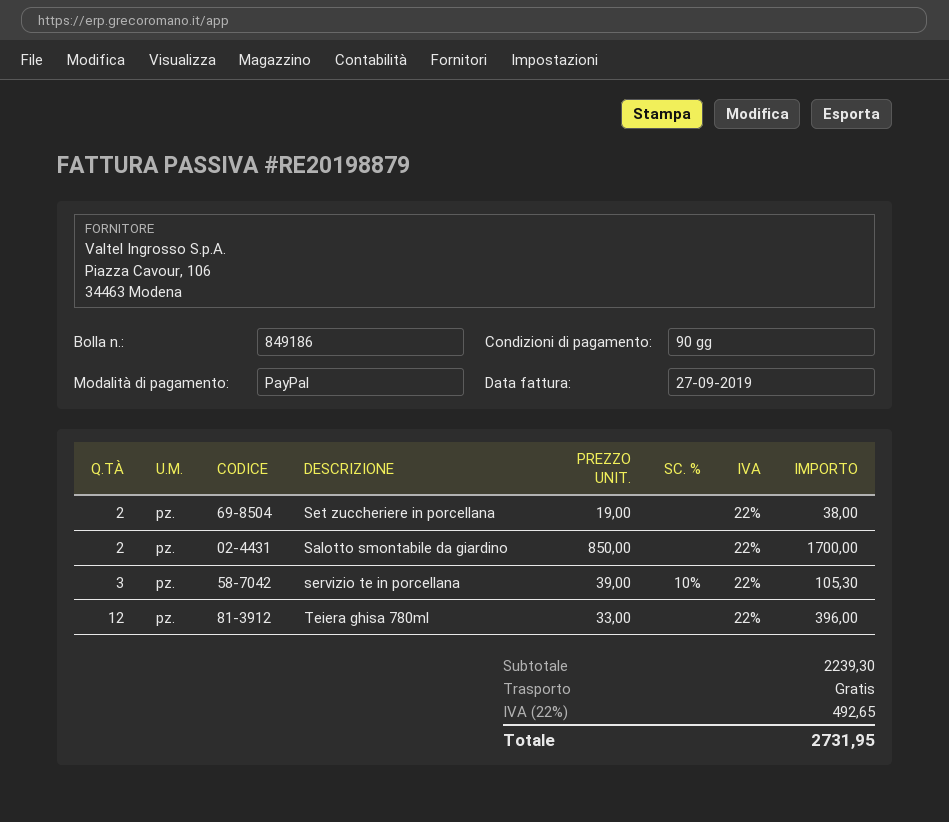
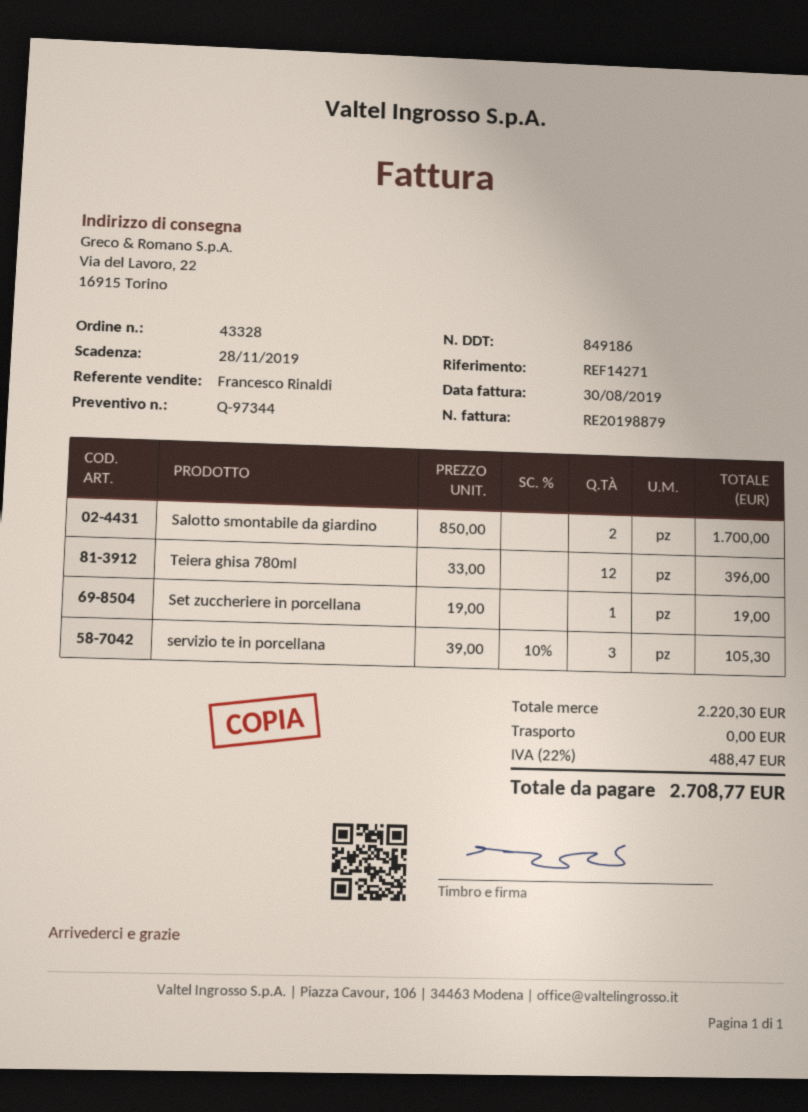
invoice date: 2019-09-27 -> 2019-08-30
Set zuccheriere in porcellana: 2 x 19.00 = 38.00 -> 1 x 19.00 = 19.00
subtotal: 2239.30 -> 2220.30
tax: 22% = 492.65 -> 22% = 488.47
total: 2731.95 -> 2708.77

